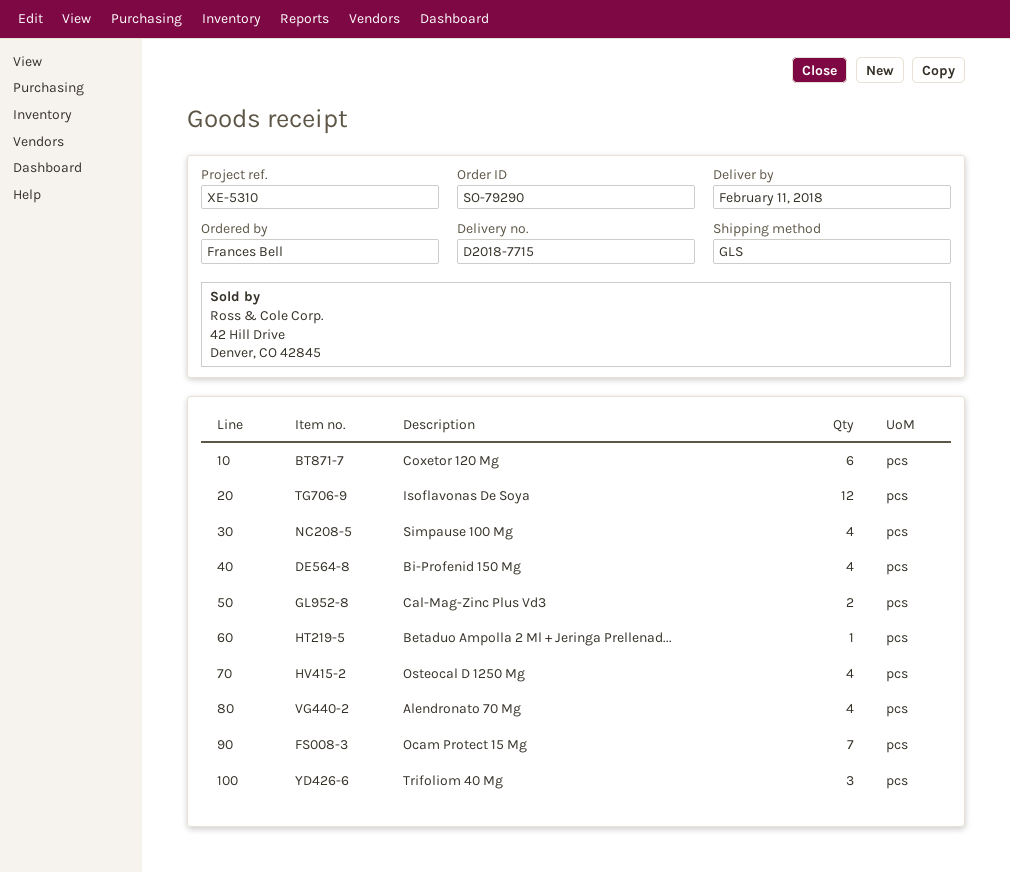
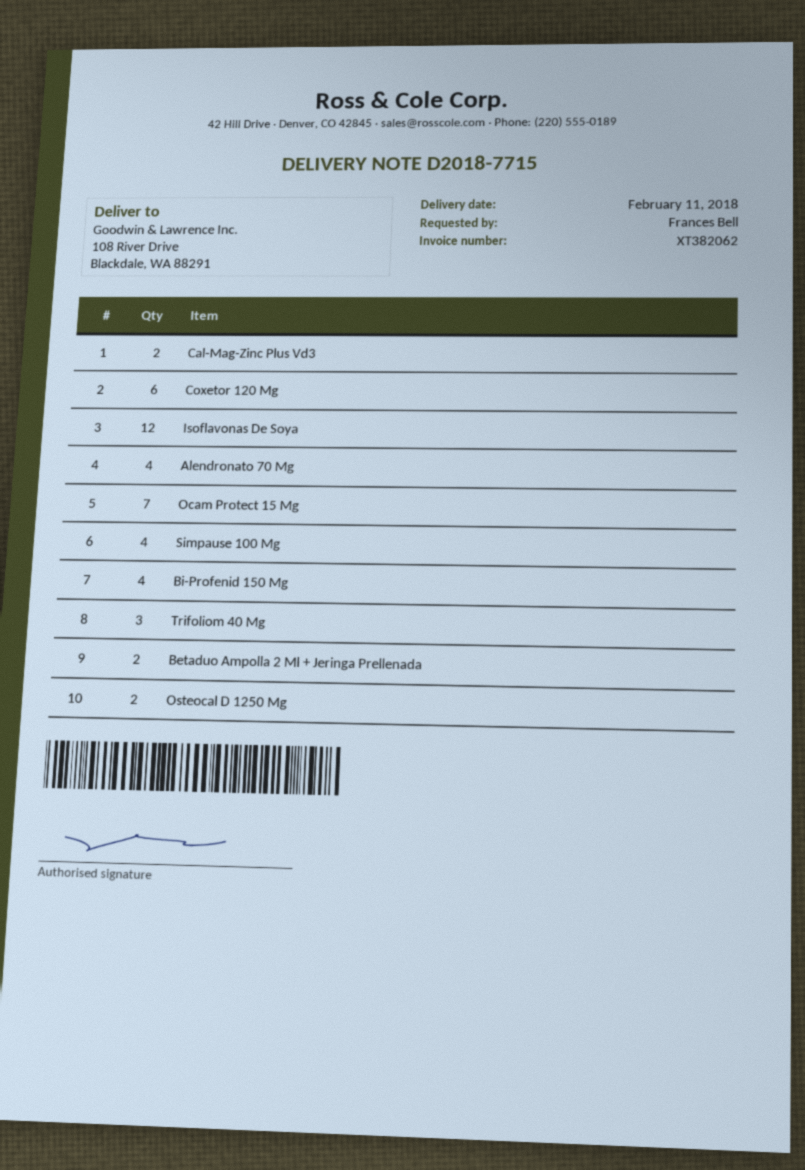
Betaduo Ampolla 2 Ml + Jeringa Prellenad...: 1 -> 2
Osteocal D 1250 Mg: 4 -> 2

